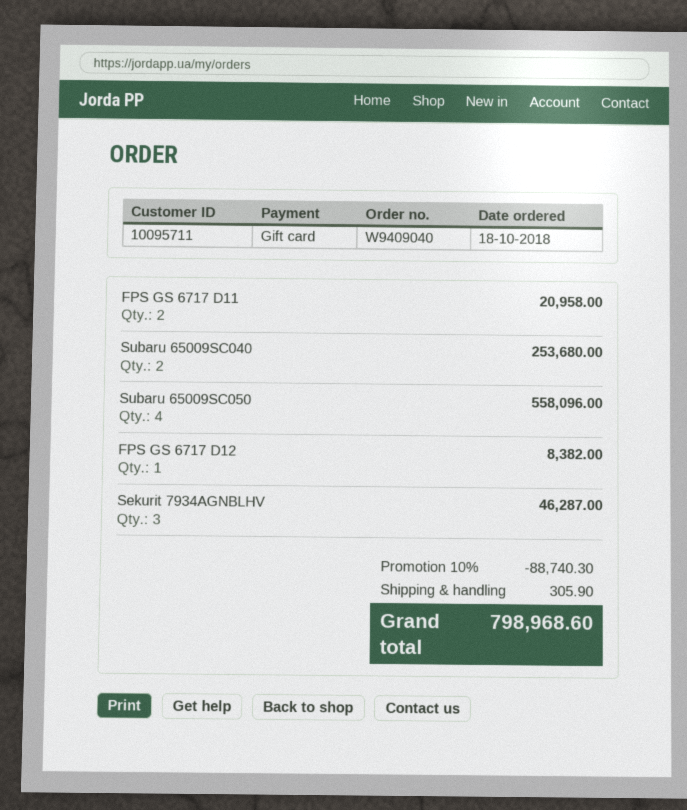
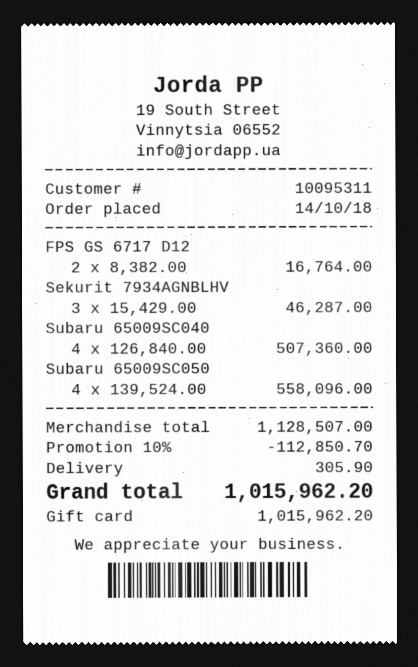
order date: 2018-10-18 -> 2018-10-14
customer number: 10095711 -> 10095311
FPS GS 6717 D11: 2 for 20958.00 -> none
Subaru 65009SC040: 2 for 253680.00 -> 4 for 507360.00
FPS GS 6717 D12: 1 for 8382.00 -> 2 for 16764.00
discount: 10% = 88740.30 -> 10% = 112850.70
total: 798968.60 -> 1015962.20

